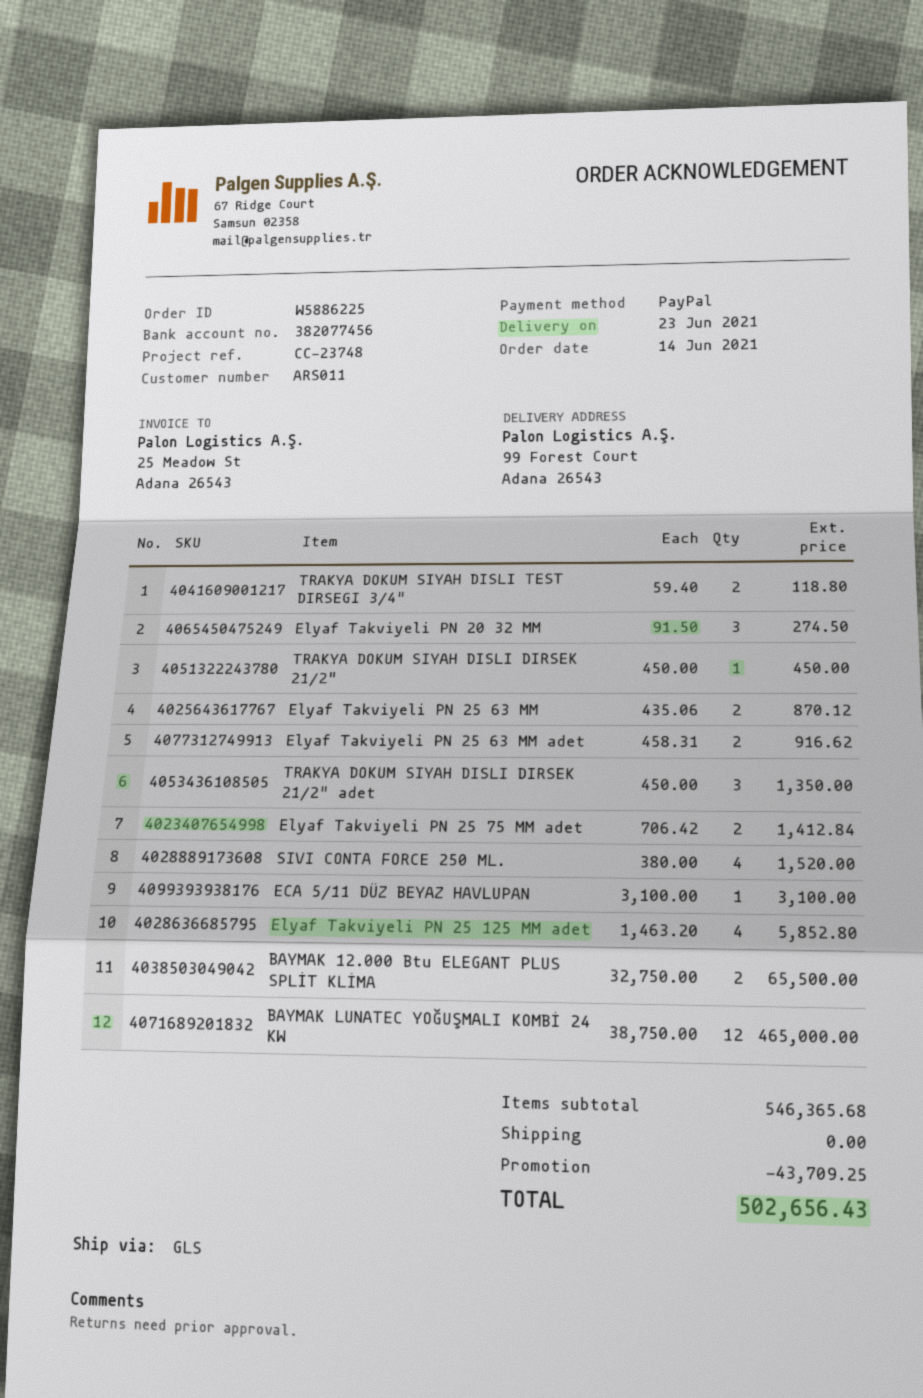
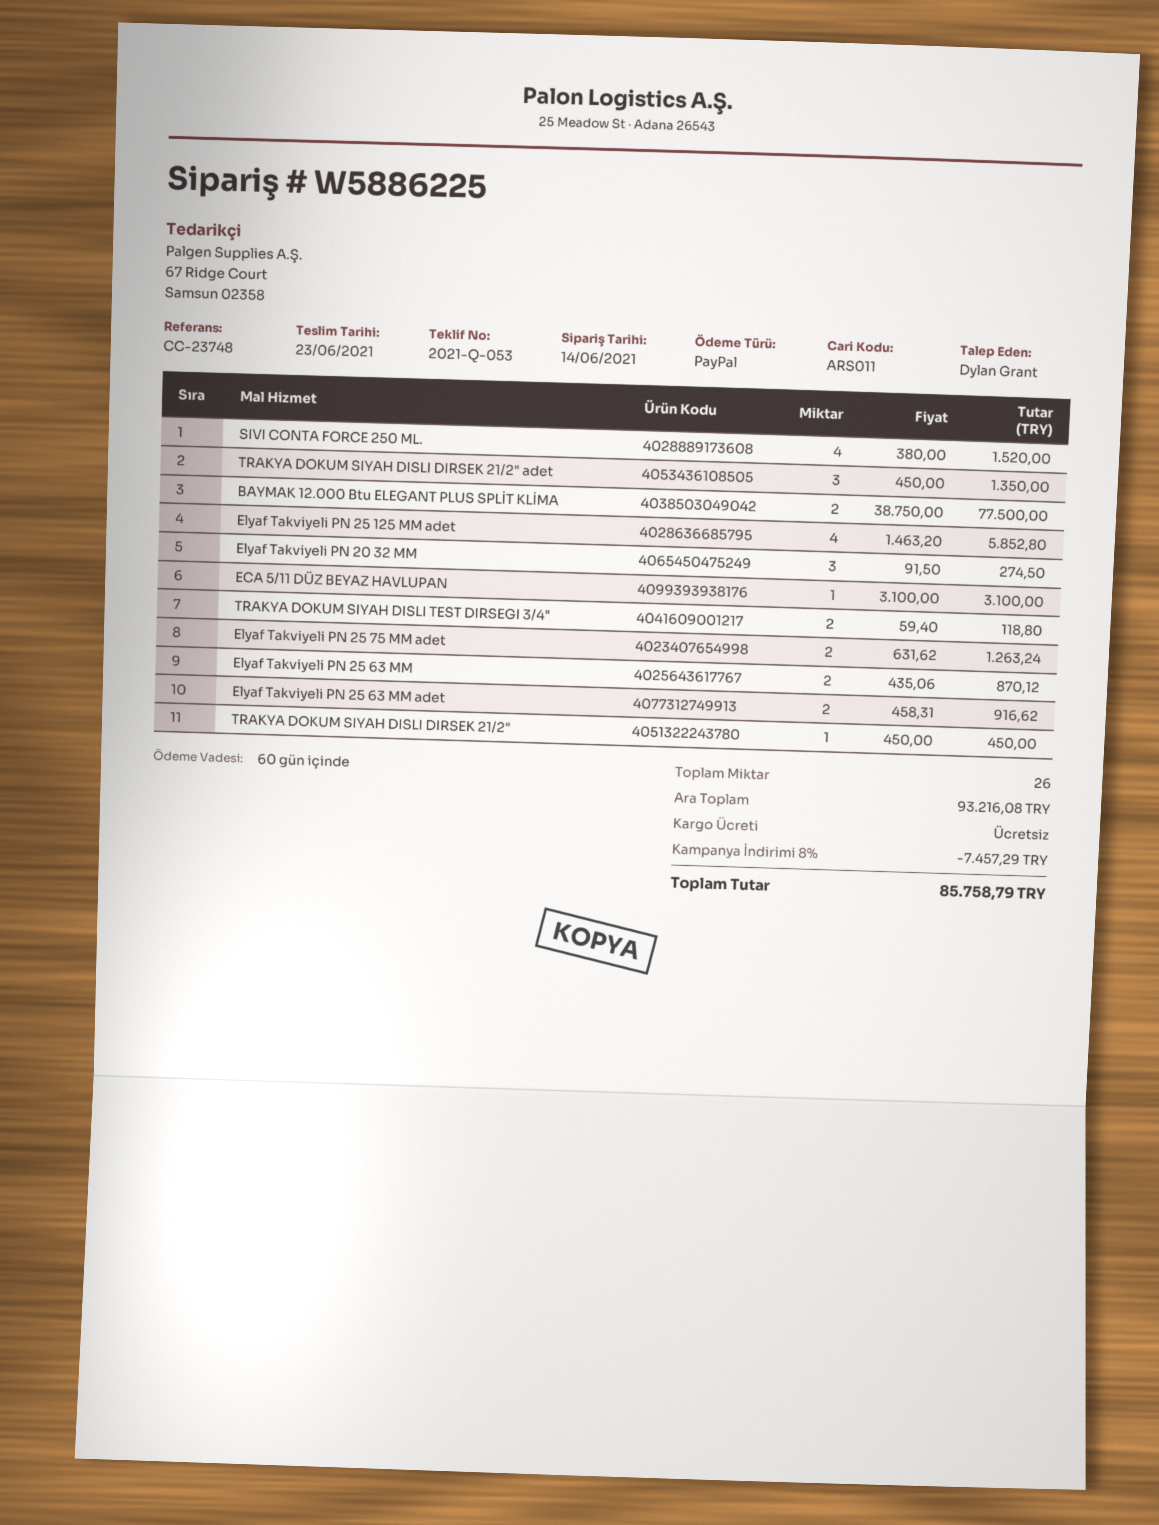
Elyaf Takviyeli PN 25 75 MM adet: 2 x 706.42 = 1412.84 -> 2 x 631.62 = 1263.24
BAYMAK 12.000 Btu ELEGANT PLUS SPLİT KLİMA: 2 x 32750.00 = 65500.00 -> 2 x 38750.00 = 77500.00
BAYMAK LUNATEC YOĞUŞMALI KOMBİ 24 KW: 12 x 38750.00 = 465000.00 -> none
subtotal: 546365.68 -> 93216.08
discount: 43709.25 -> 7457.29
total: 502656.43 -> 85758.79

